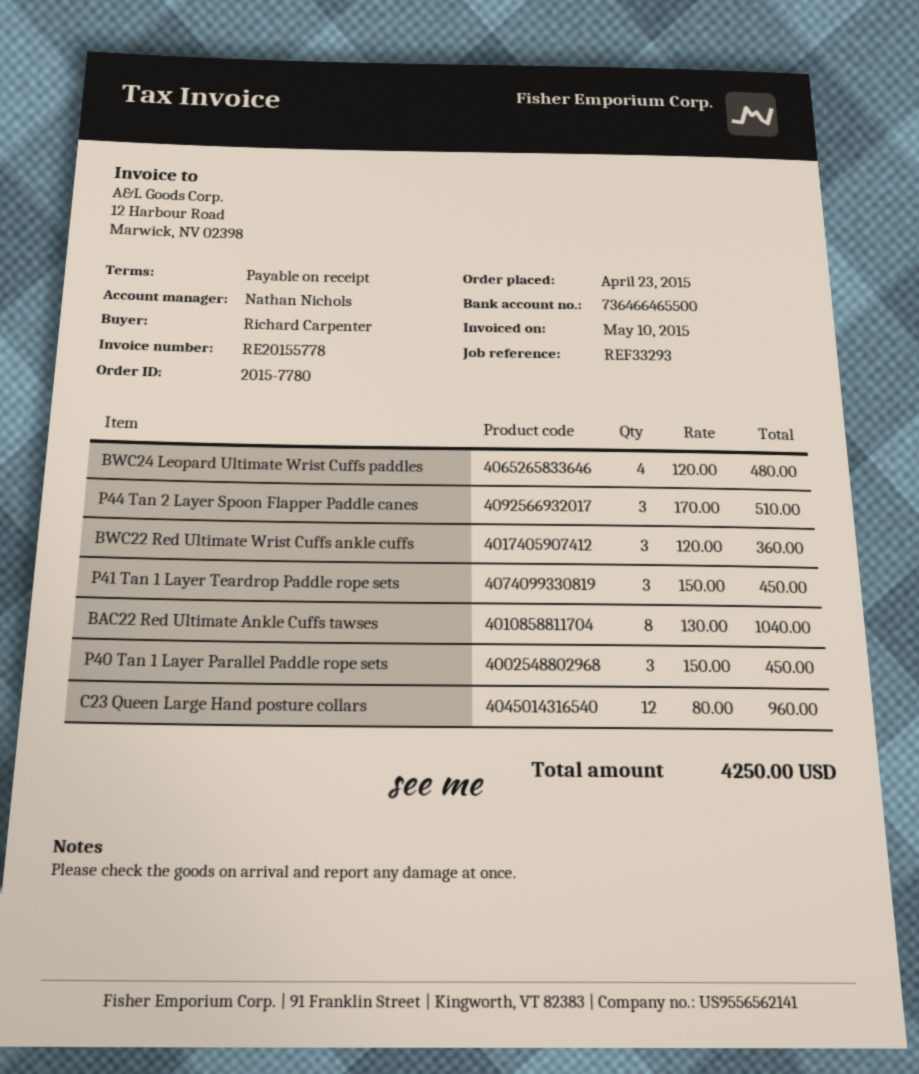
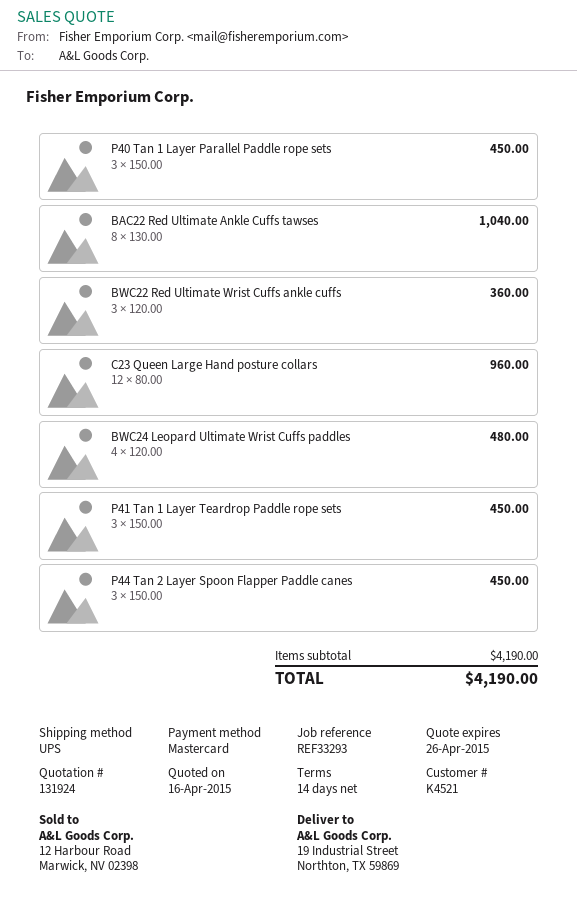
payment terms: on receipt -> 14 days
P44 Tan 2 Layer Spoon Flapper Paddle canes: 3 x 170.00 = 510.00 -> 3 x 150.00 = 450.00
total: 4250.00 -> 4190.00

